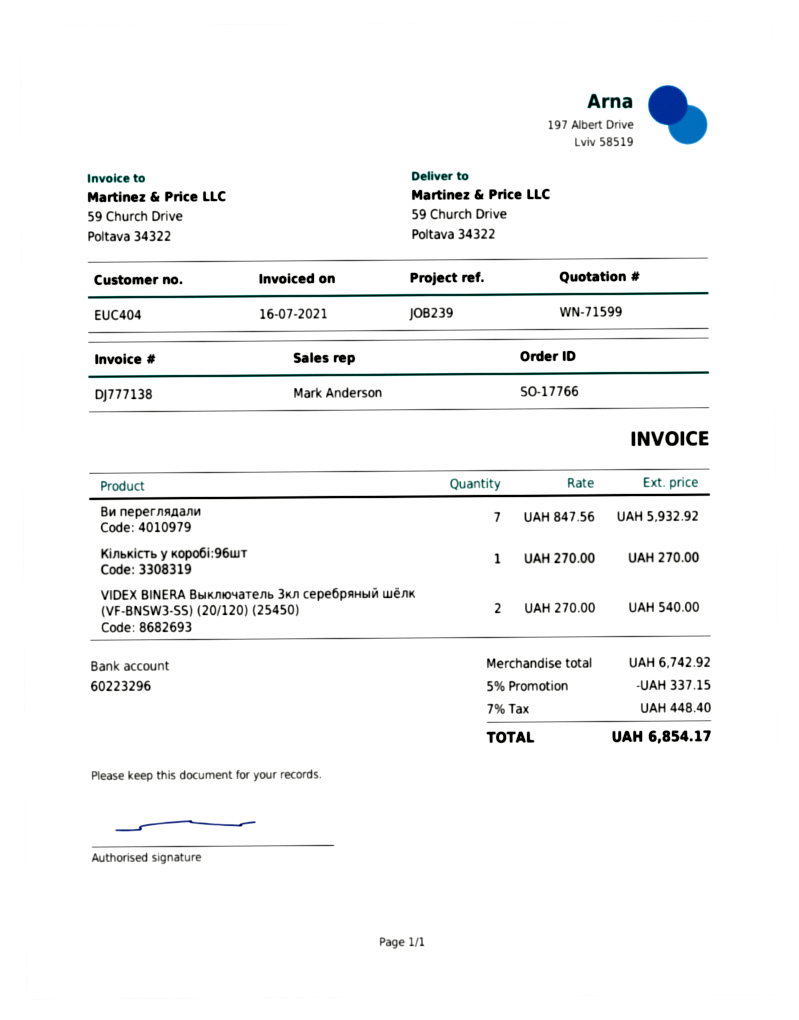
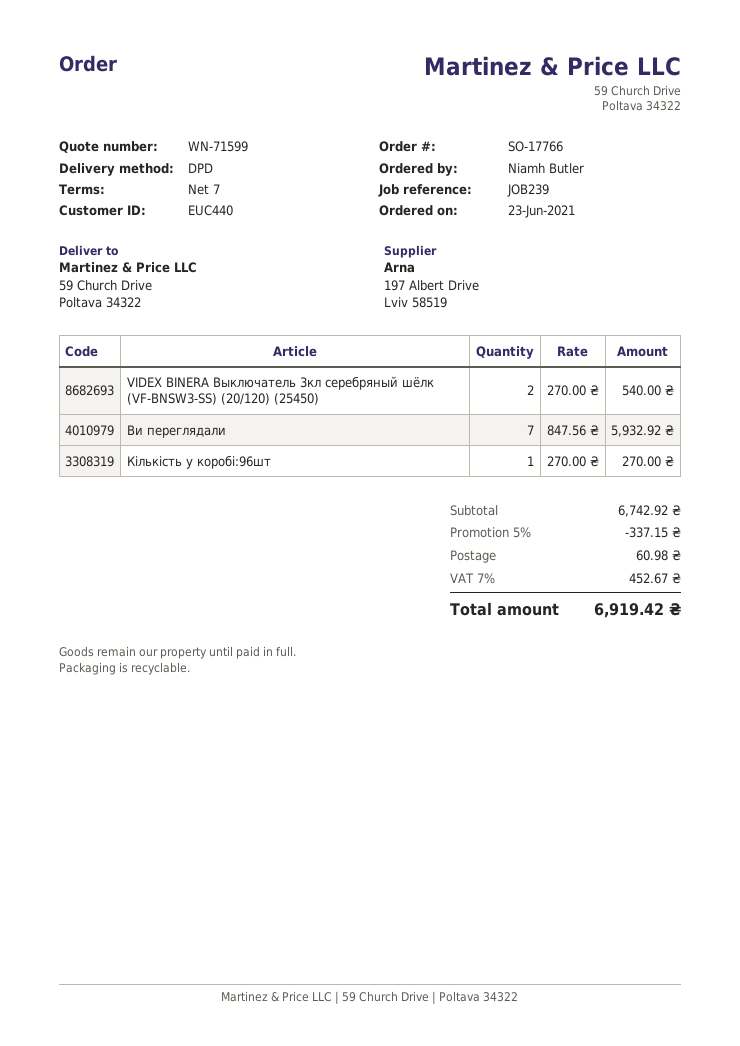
customer number: EUC404 -> EUC440
shipping: none -> 60.98
tax: 7% = 448.40 -> 7% = 452.67
total: 6854.17 -> 6919.42

